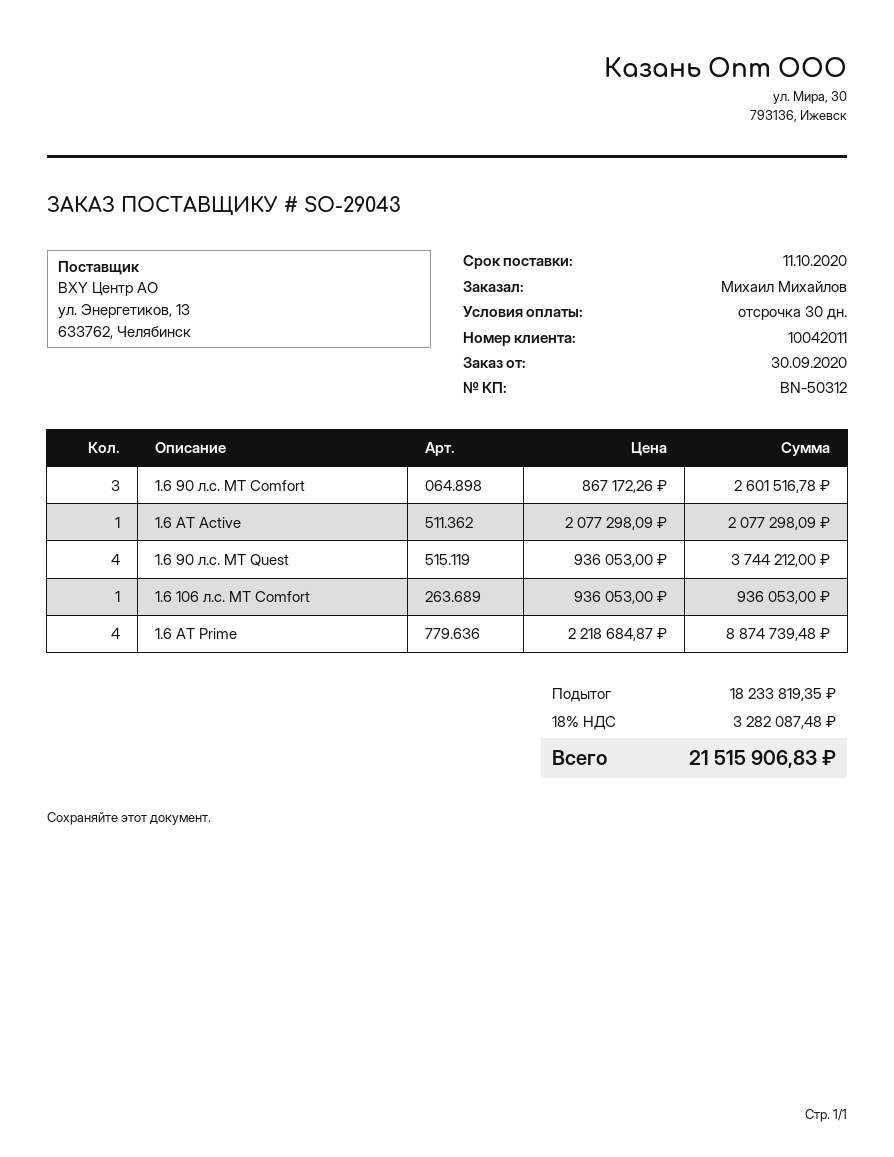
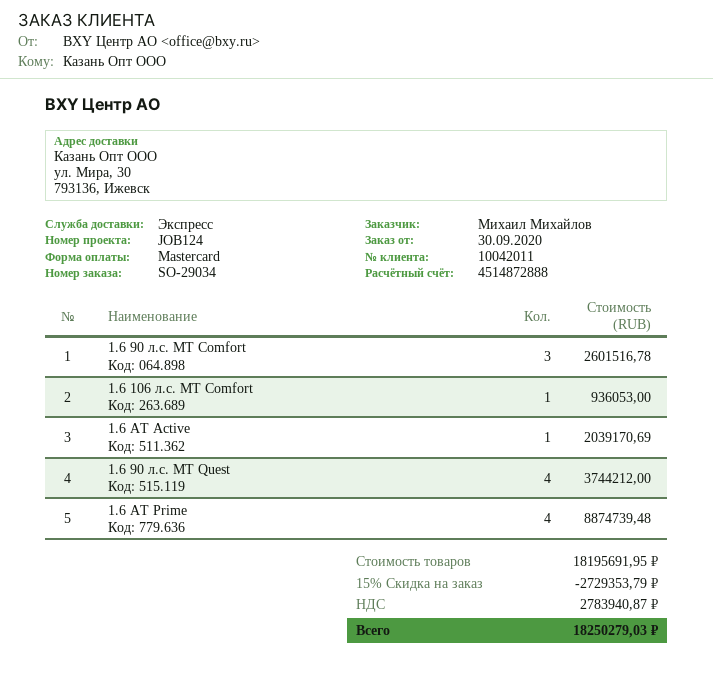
order number: SO-29043 -> SO-29034
1.6 AT Active: 1 for 2077298.09 -> 1 for 2039170.69
subtotal: 18233819.35 -> 18195691.95
discount: none -> 15% = 2729353.79
tax: 3282087.48 -> 2783940.87
total: 21515906.83 -> 18250279.03

